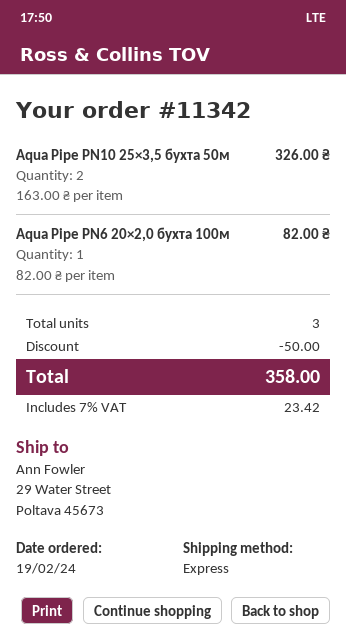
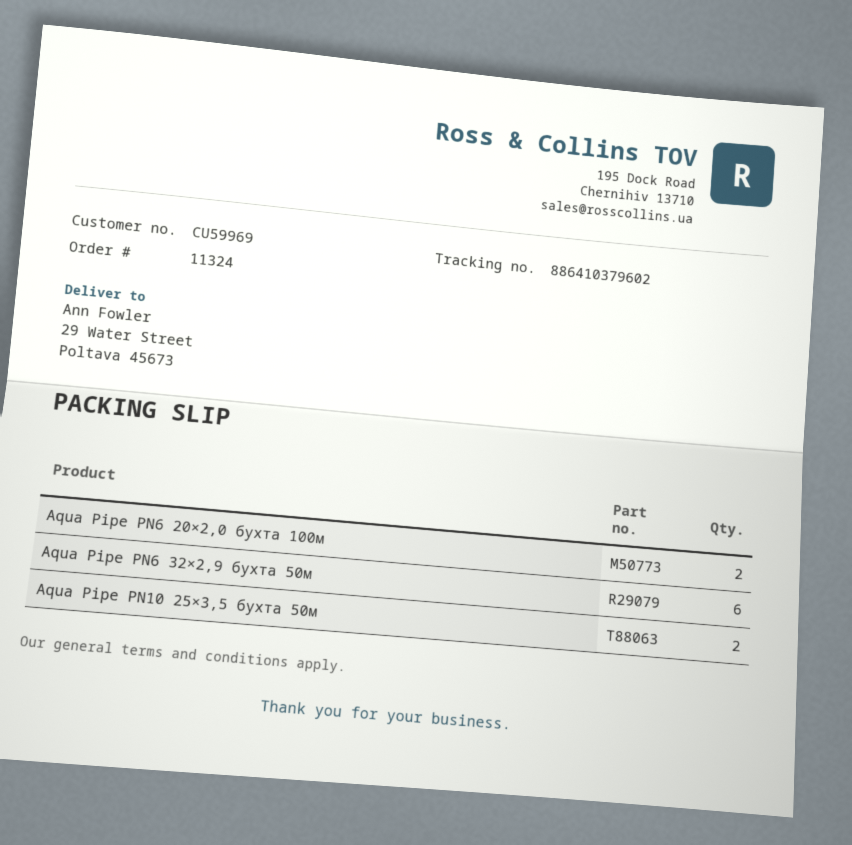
order number: 11342 -> 11324
Aqua Pipe PN6 20×2,0 бухта 100м: 1 -> 2
Aqua Pipe PN6 32×2,9 бухта 50м: none -> 6

